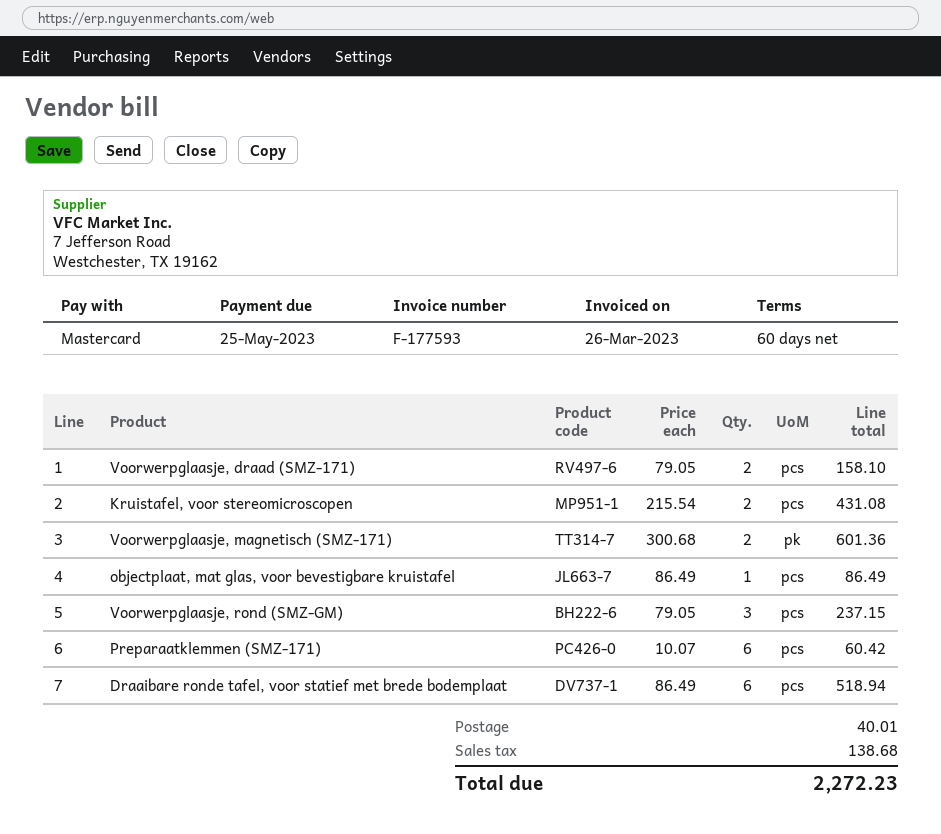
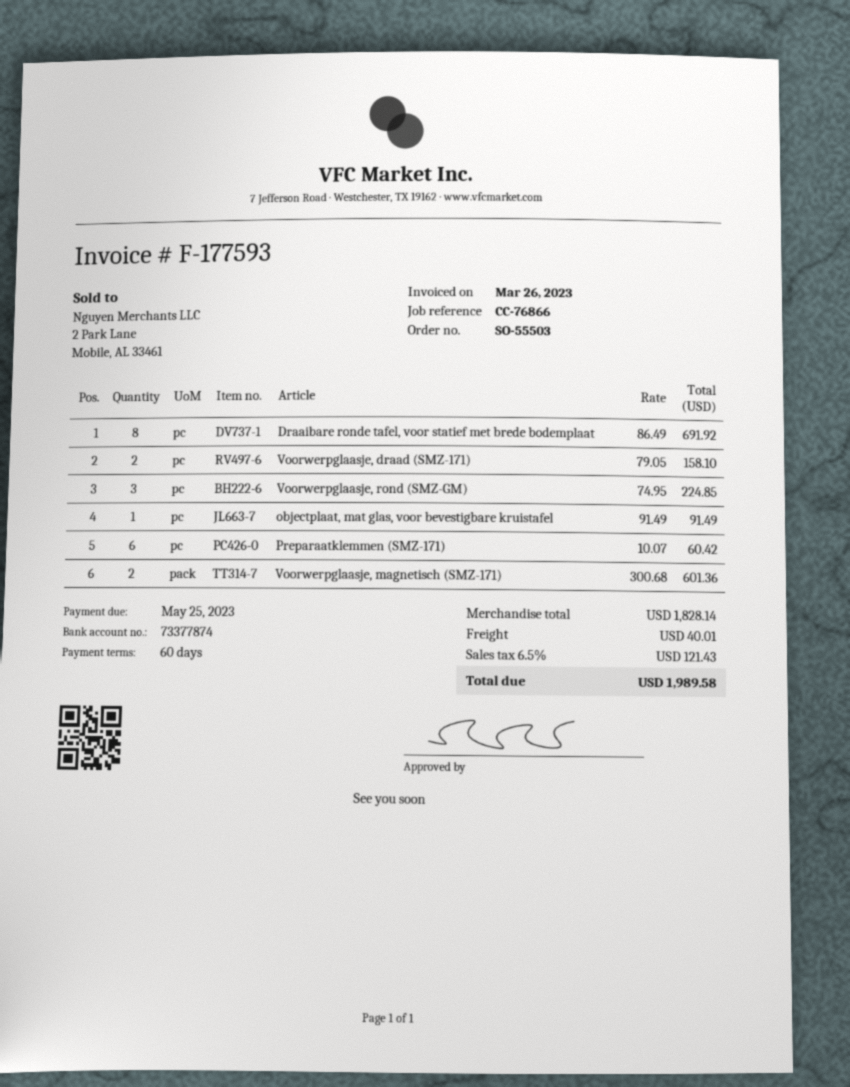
Kruistafel, voor stereomicroscopen: 2 x 215.54 = 431.08 -> none
objectplaat, mat glas, voor bevestigbare kruistafel: 1 x 86.49 = 86.49 -> 1 x 91.49 = 91.49
Voorwerpglaasje, rond (SMZ-GM): 3 x 79.05 = 237.15 -> 3 x 74.95 = 224.85
Draaibare ronde tafel, voor statief met brede bodemplaat: 6 x 86.49 = 518.94 -> 8 x 86.49 = 691.92
tax: 138.68 -> 121.43
total: 2272.23 -> 1989.58

